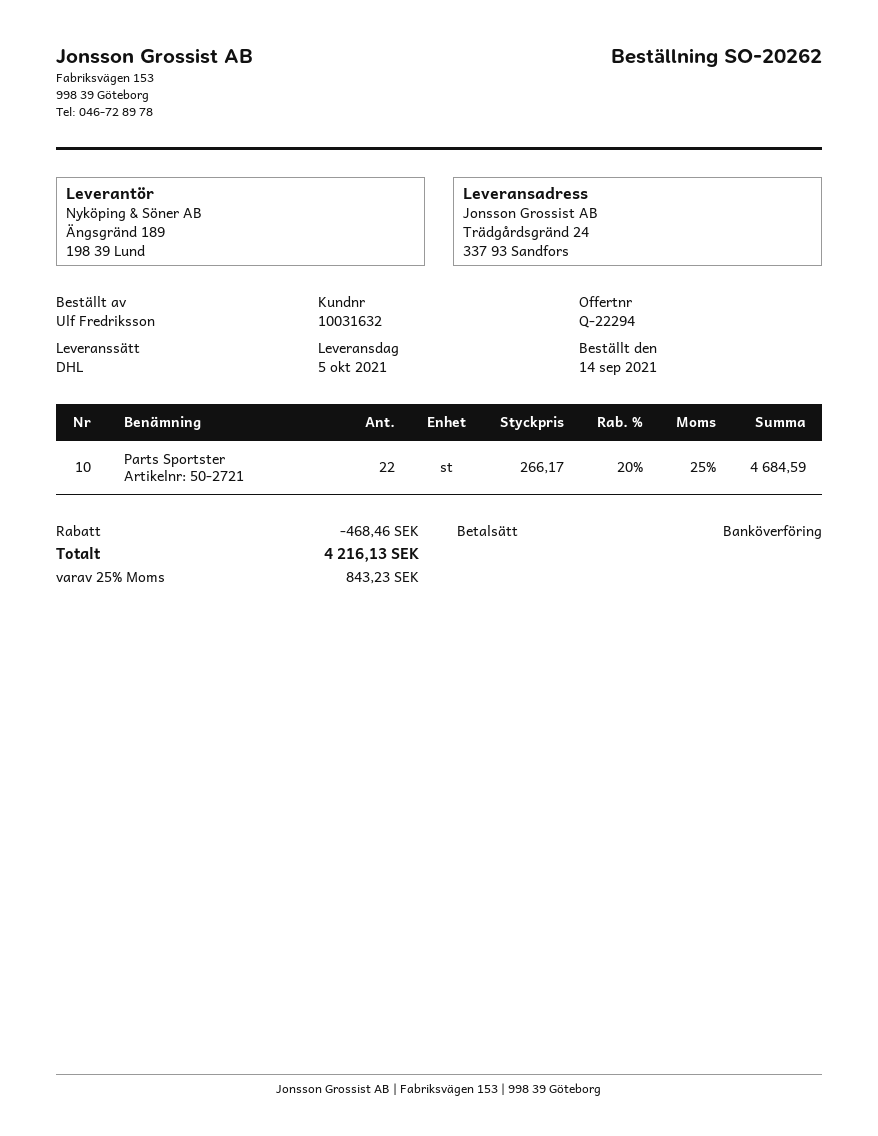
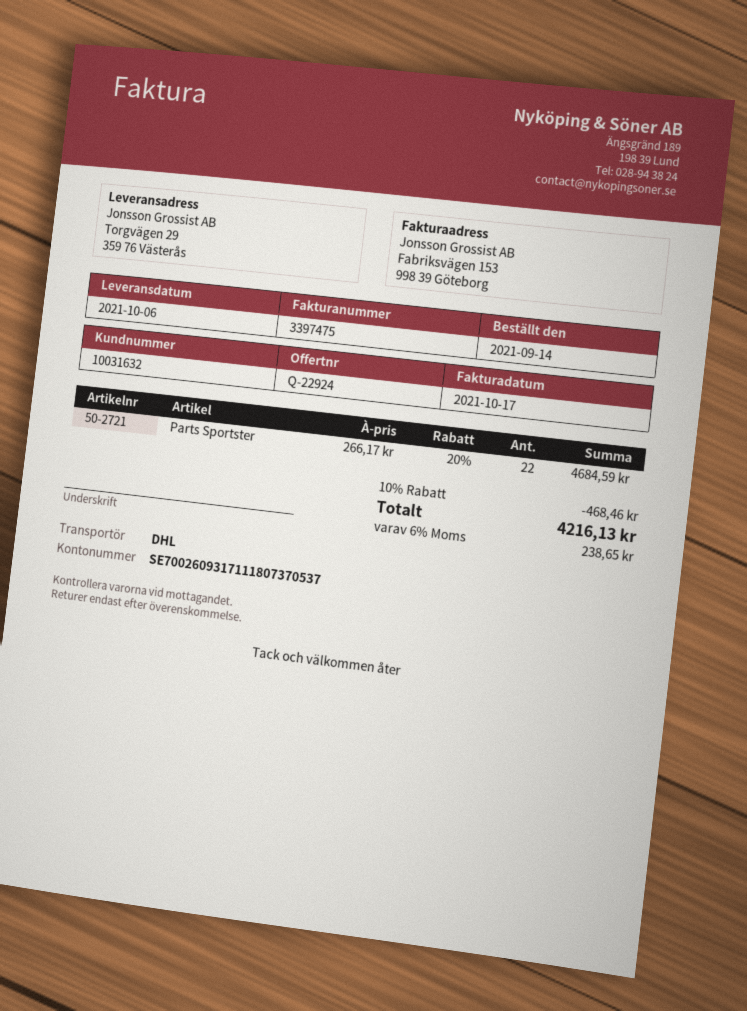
quote number: Q-22294 -> Q-22924
delivery date: 2021-10-05 -> 2021-10-06
ship to: Trädgårdsgränd 24, 337 93 Sandfors -> Torgvägen 29, 359 76 Västerås
tax: 25% = 843.23 -> 6% = 238.65

